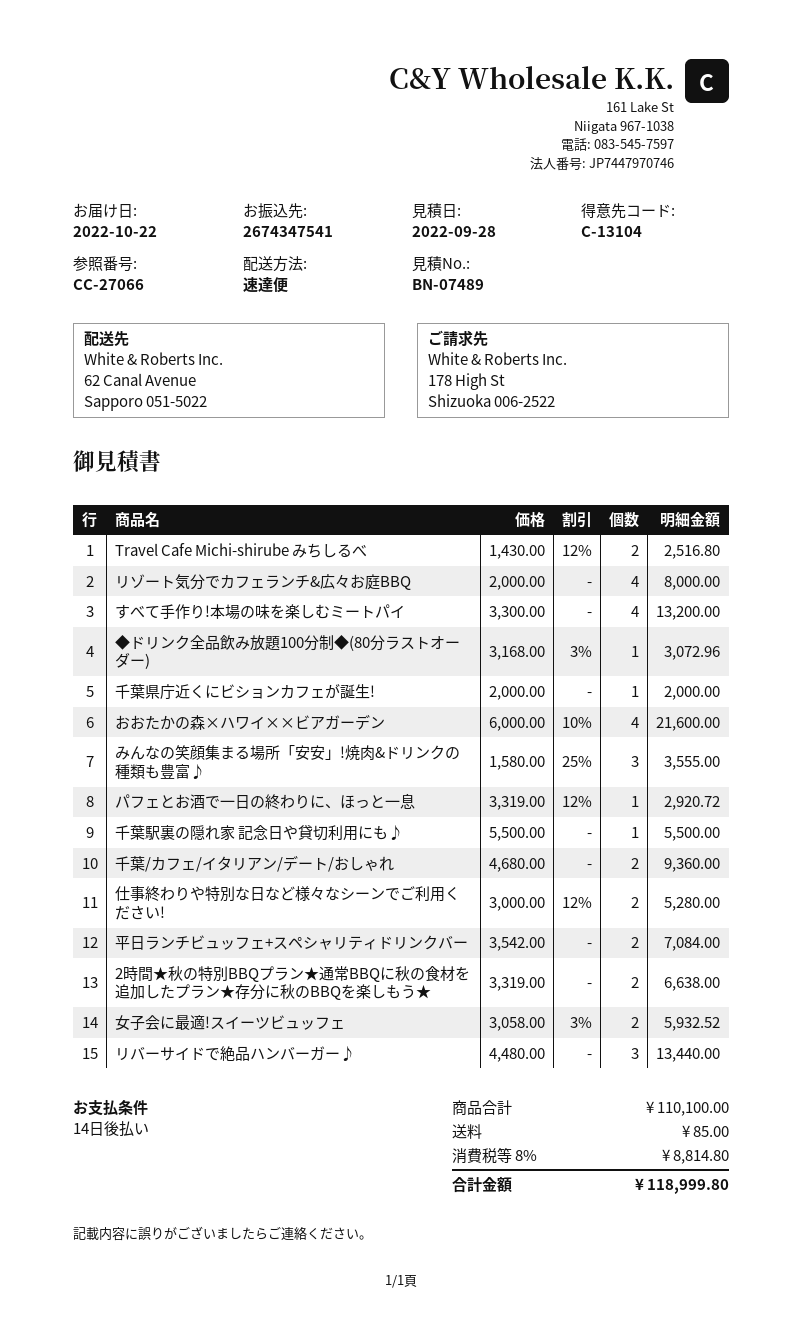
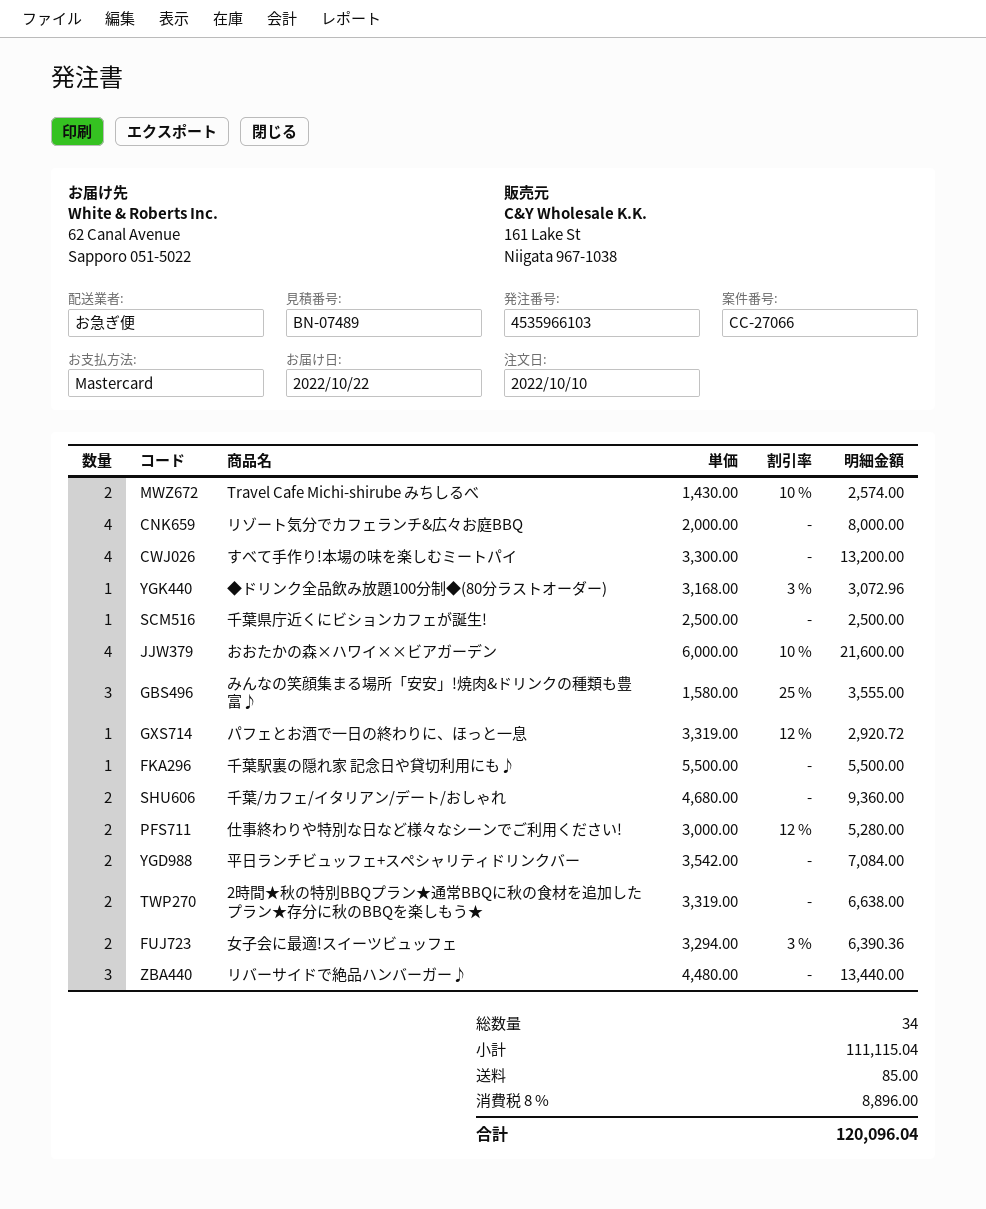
Travel Cafe Michi-shirube みちしるべ: 2 x 1430.00 - 12% = 2516.80 -> 2 x 1430.00 - 10% = 2574.00
千葉県庁近くにビションカフェが誕生!: 1 x 2000.00 = 2000.00 -> 1 x 2500.00 = 2500.00
女子会に最適!スイーツビュッフェ: 2 x 3058.00 - 3% = 5932.52 -> 2 x 3294.00 - 3% = 6390.36
subtotal: 110100.00 -> 111115.04
tax: 8% = 8814.80 -> 8% = 8896.00
total: 118999.80 -> 120096.04

